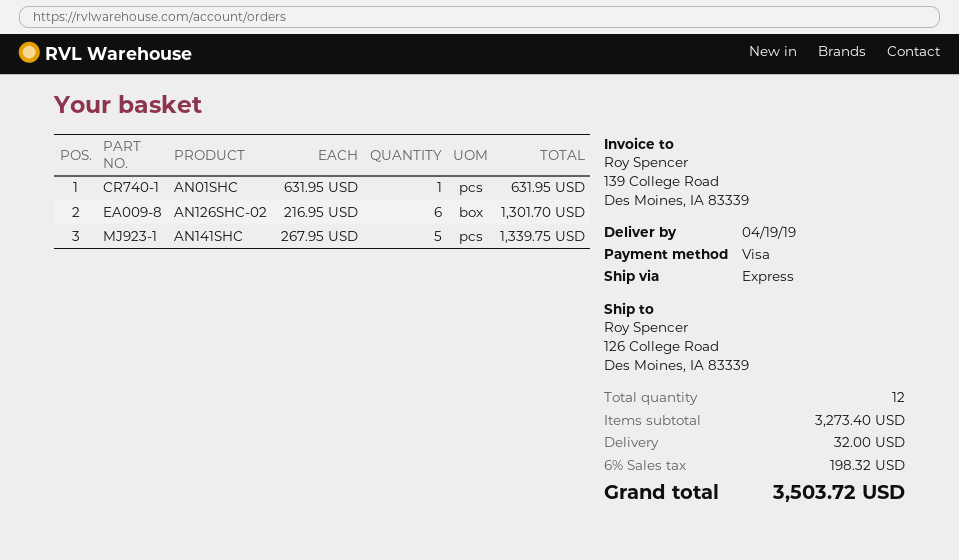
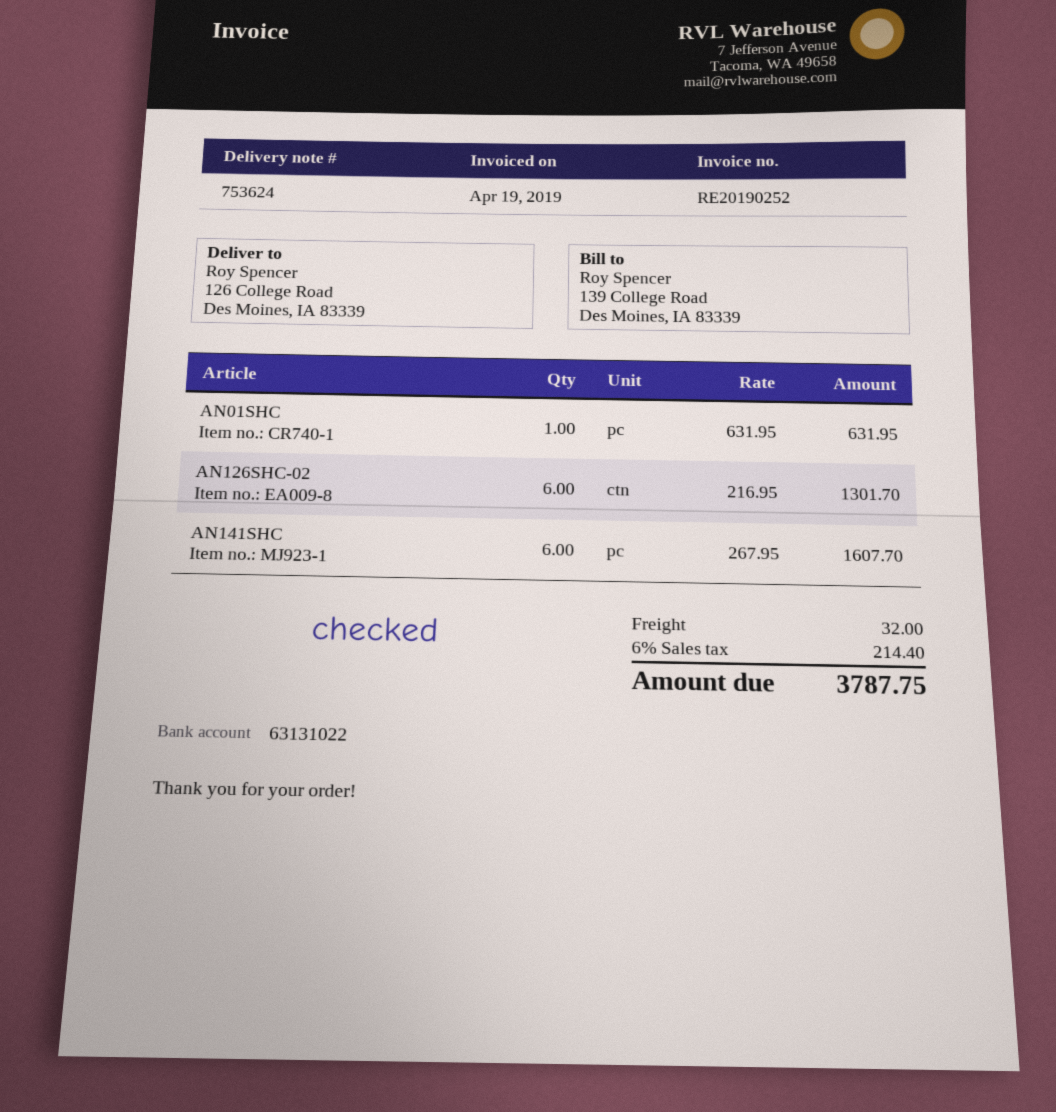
AN141SHC: 5 x 267.95 = 1339.75 -> 6 x 267.95 = 1607.70
tax: 6% = 198.32 -> 6% = 214.40
total: 3503.72 -> 3787.75

